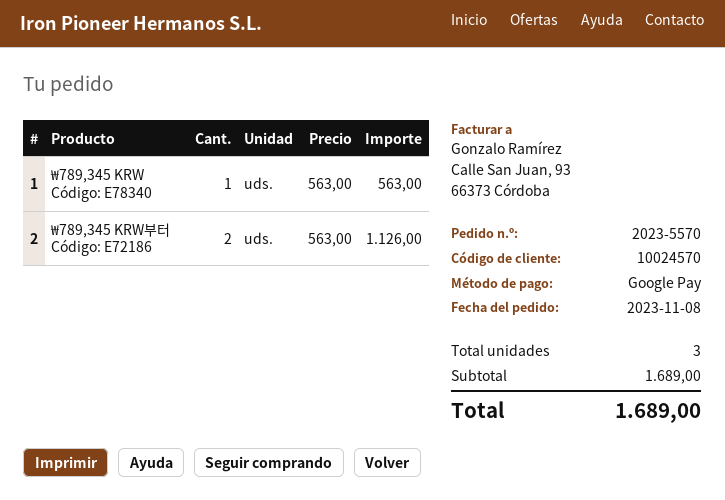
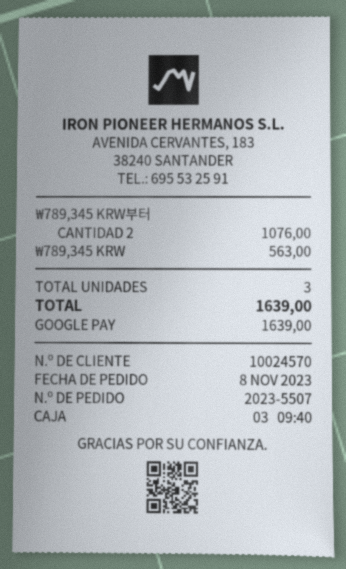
order number: 2023-5570 -> 2023-5507
₩789,345 KRW부터: 2 for 1126.00 -> 2 for 1076.00
total: 1689.00 -> 1639.00

